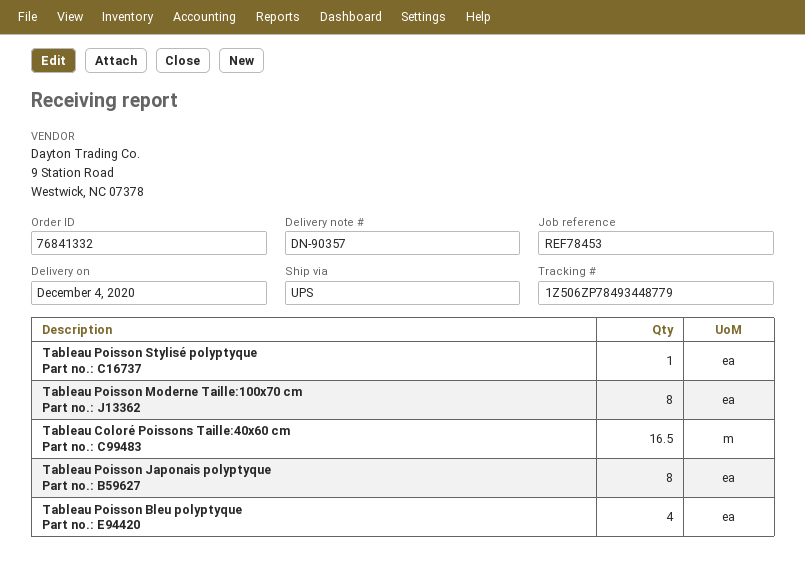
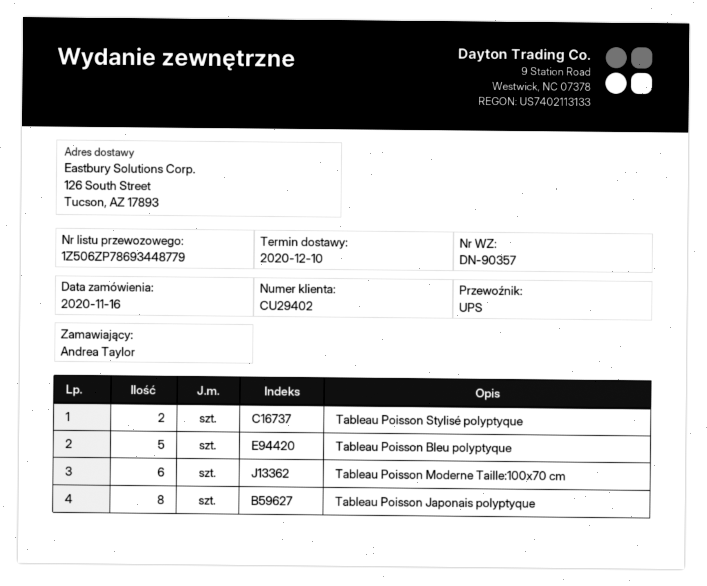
delivery date: 2020-12-04 -> 2020-12-10
tracking number: 1Z506ZP78493448779 -> 1Z506ZP78693448779
Tableau Poisson Stylisé polyptyque: 1 -> 2
Tableau Poisson Moderne Taille:100x70 cm: 8 -> 6
Tableau Coloré Poissons Taille:40x60 cm: 16.5 -> none
Tableau Poisson Bleu polyptyque: 4 -> 5

